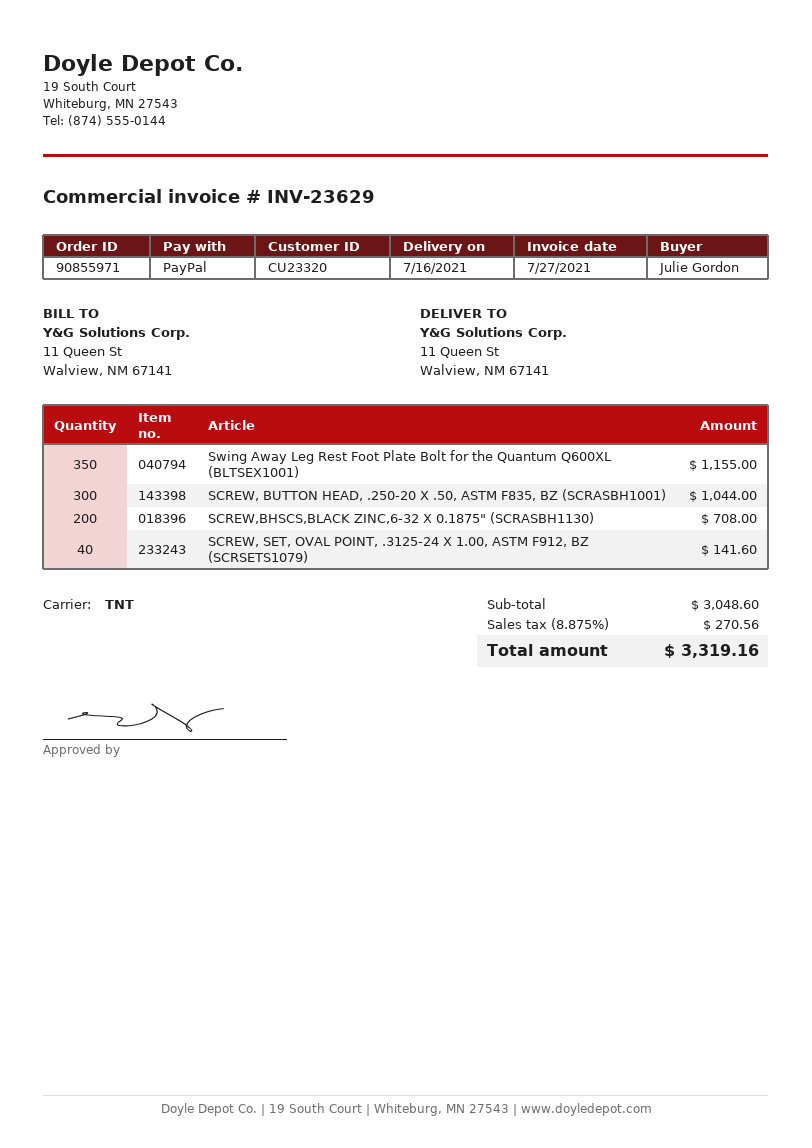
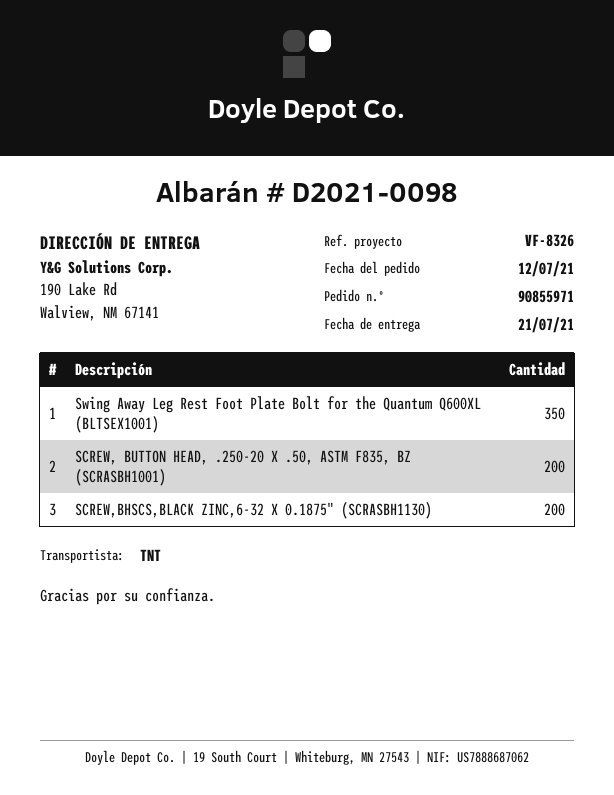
delivery date: 2021-07-16 -> 2021-07-21
ship to: 11 Queen St, Walview, NM 67141 -> 190 Lake Rd, Walview, NM 67141
SCREW, BUTTON HEAD, .250-20 X .50, ASTM F835, BZ (SCRASBH1001): 300 -> 200
SCREW, SET, OVAL POINT, .3125-24 X 1.00, ASTM F912, BZ (SCRSETS1079): 40 -> none

